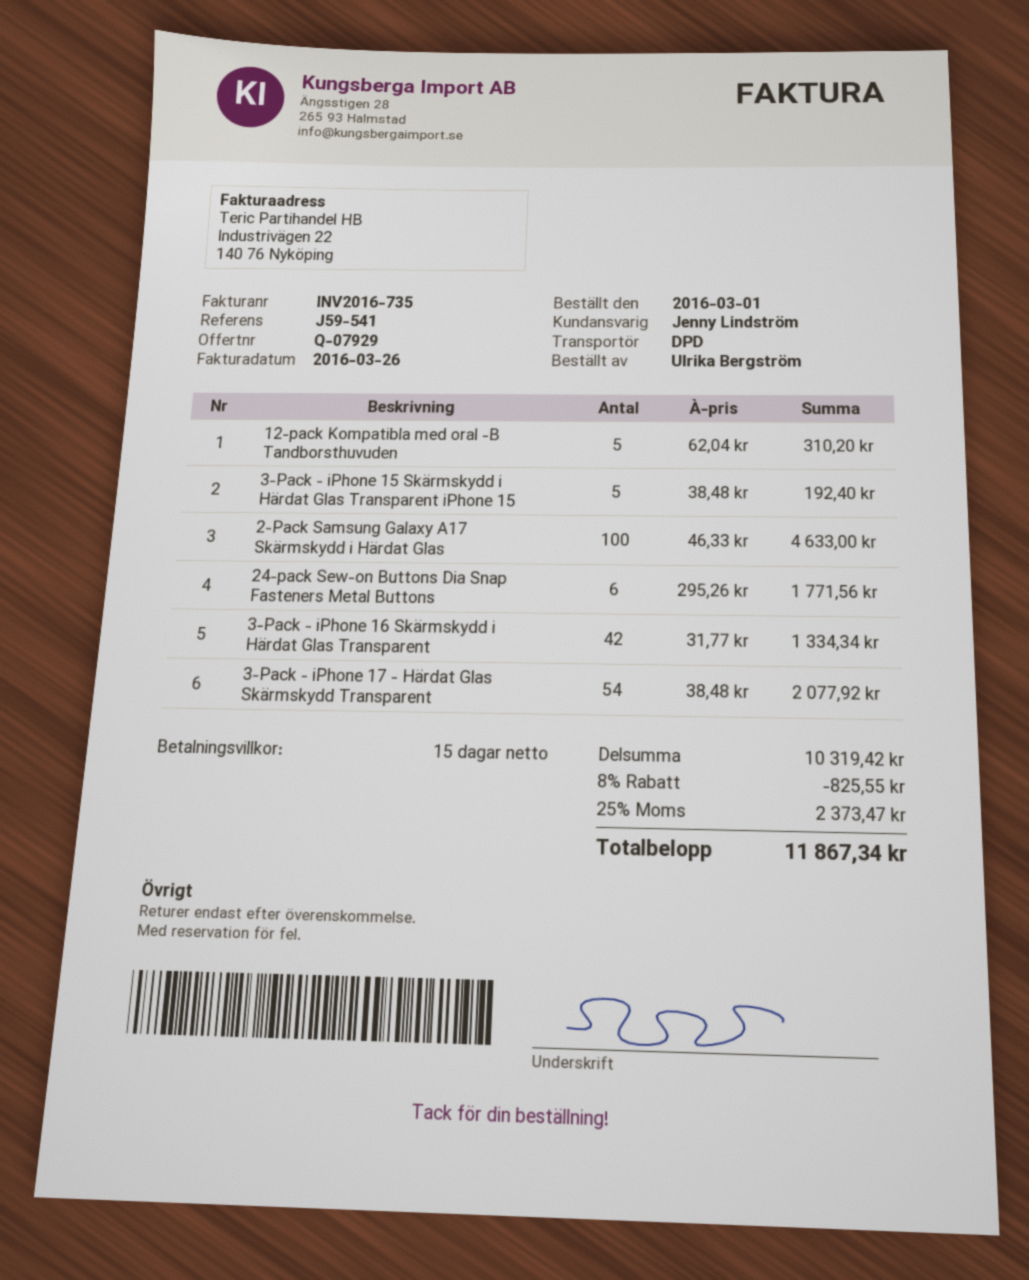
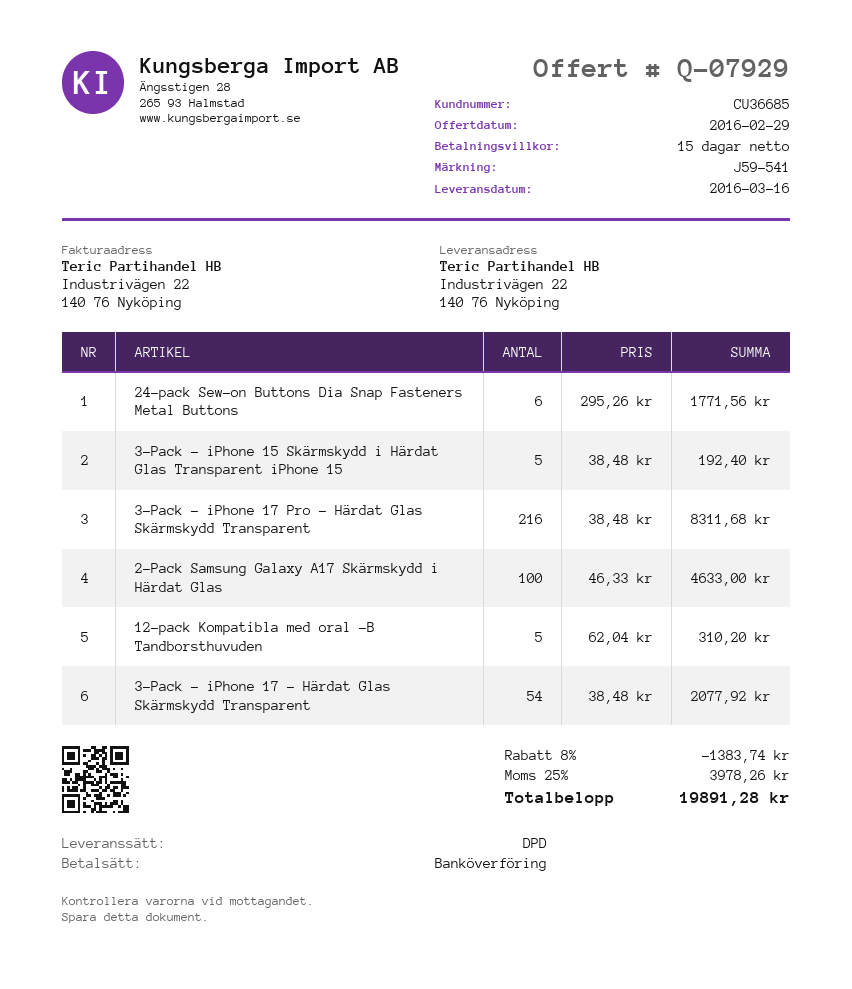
3-Pack - iPhone 16 Skärmskydd i Härdat Glas Transparent: 42 x 31.77 = 1334.34 -> none
3-Pack - iPhone 17 Pro - Härdat Glas Skärmskydd Transparent: none -> 216 x 38.48 = 8311.68
discount: 8% = 825.55 -> 8% = 1383.74
tax: 25% = 2373.47 -> 25% = 3978.26
total: 11867.34 -> 19891.28

